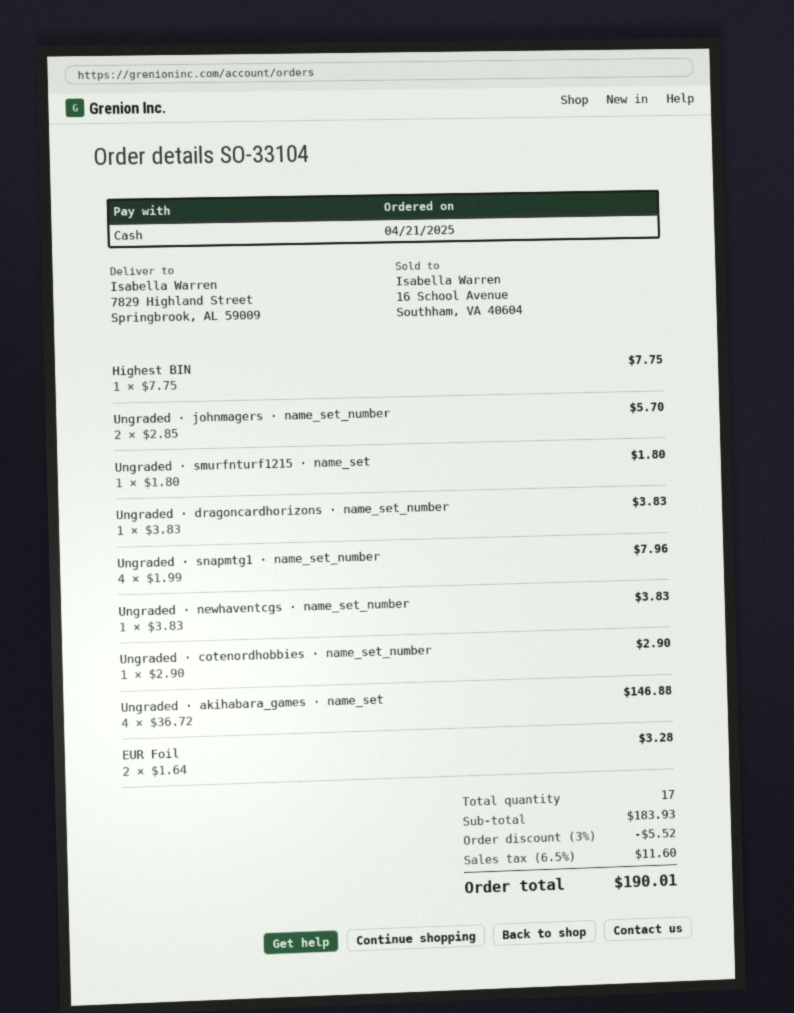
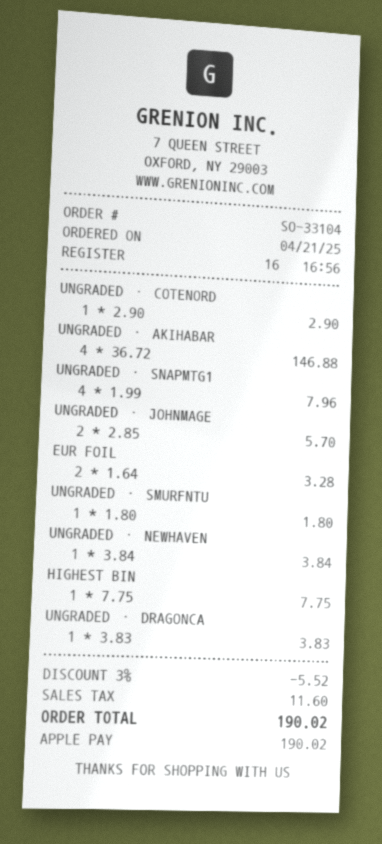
payment method: cash -> Apple Pay
Ungraded · newhaventcgs · name_set_number: 1 x 3.83 = 3.83 -> 1 x 3.84 = 3.84
total: 190.01 -> 190.02

